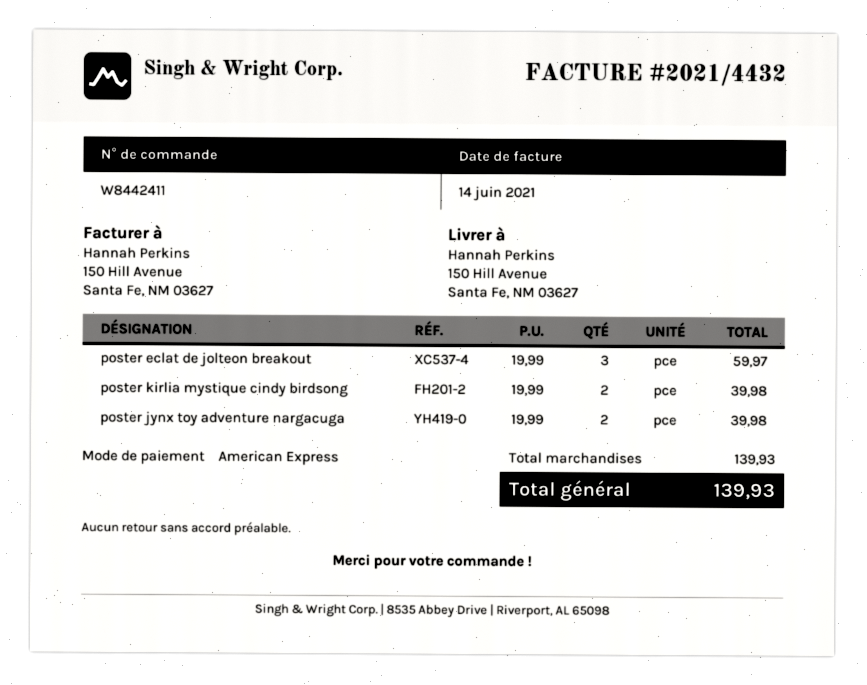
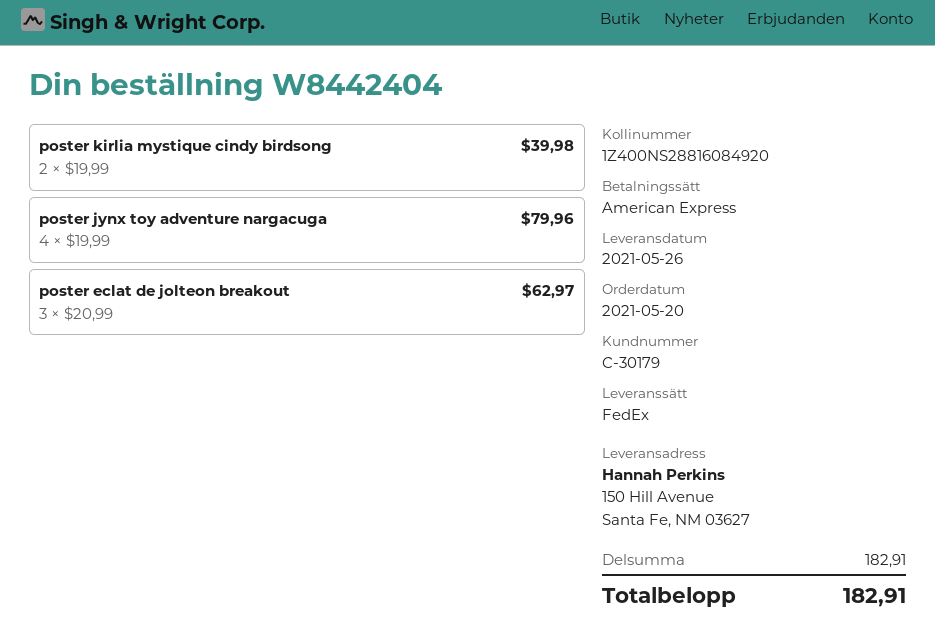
order number: W8442411 -> W8442404
poster eclat de jolteon breakout: 3 x 19.99 = 59.97 -> 3 x 20.99 = 62.97
poster jynx toy adventure nargacuga: 2 x 19.99 = 39.98 -> 4 x 19.99 = 79.96
subtotal: 139.93 -> 182.91
total: 139.93 -> 182.91

